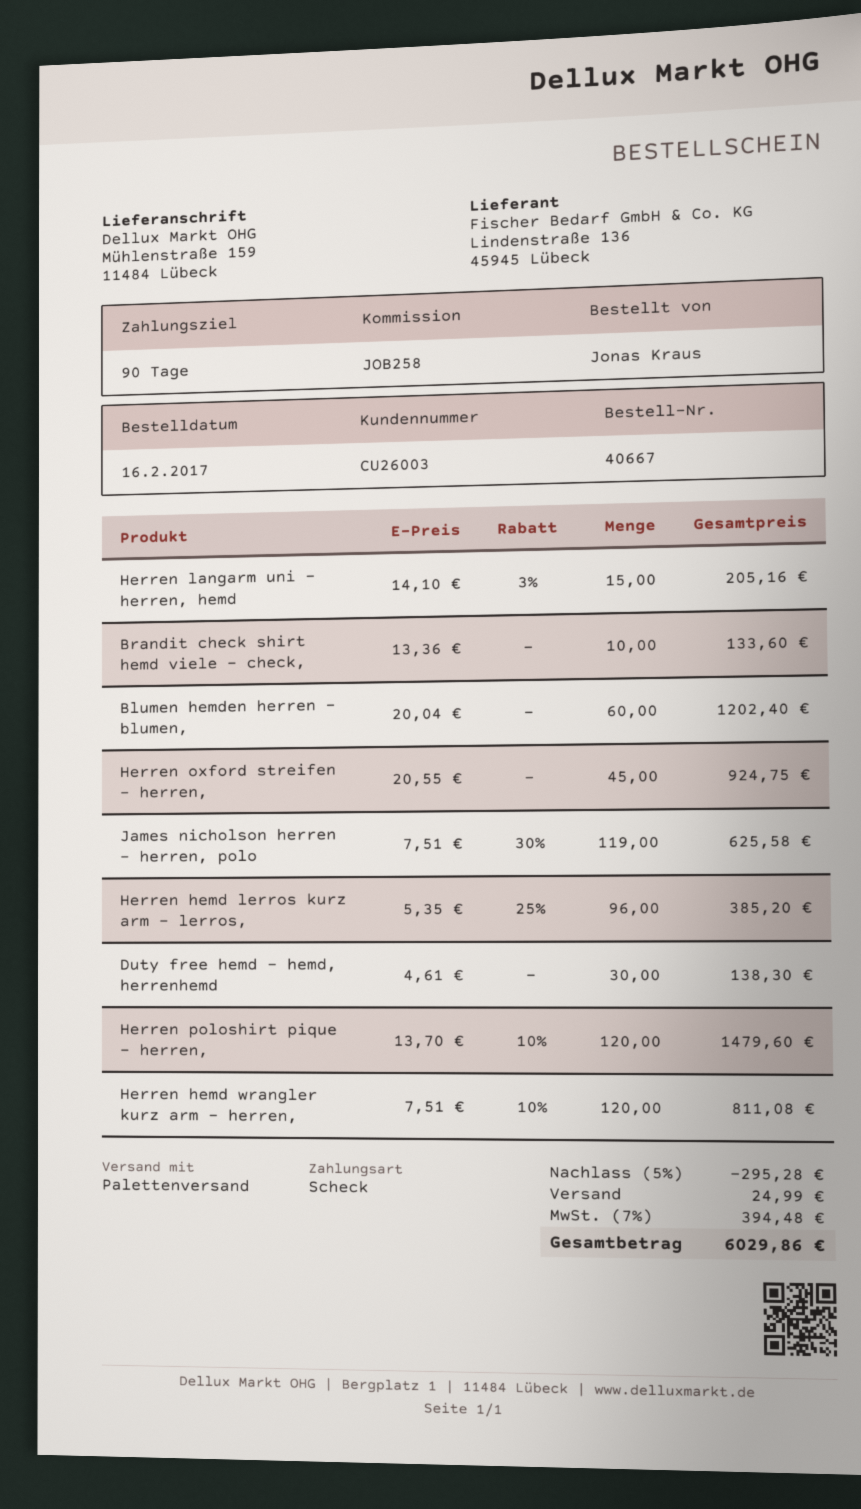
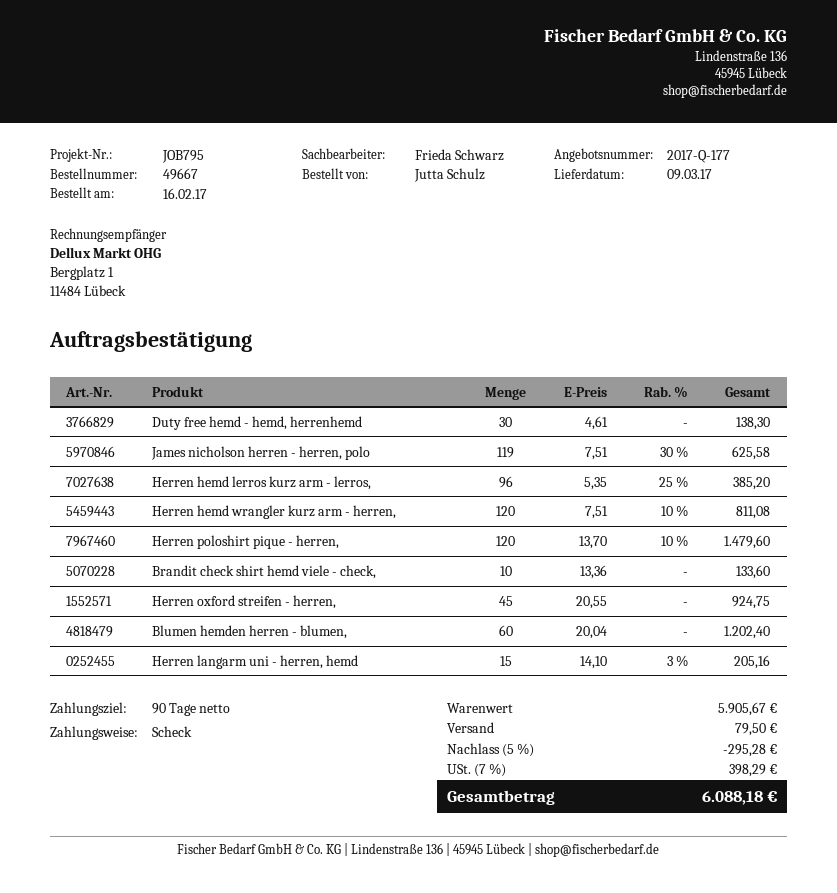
order number: 40667 -> 49667
reference: JOB258 -> JOB795
ordered by: Jonas Kraus -> Jutta Schulz
shipping: 24.99 -> 79.50
tax: 7% = 394.48 -> 7% = 398.29
total: 6029.86 -> 6088.18

